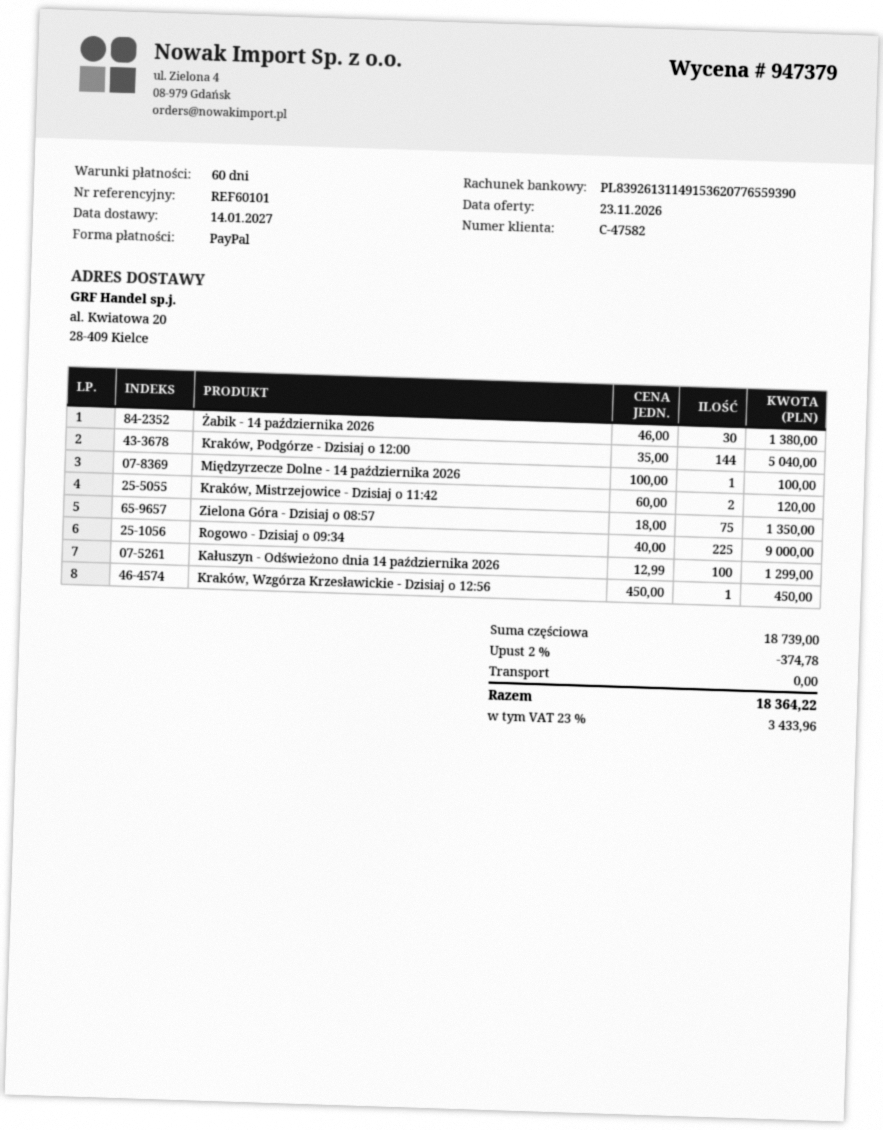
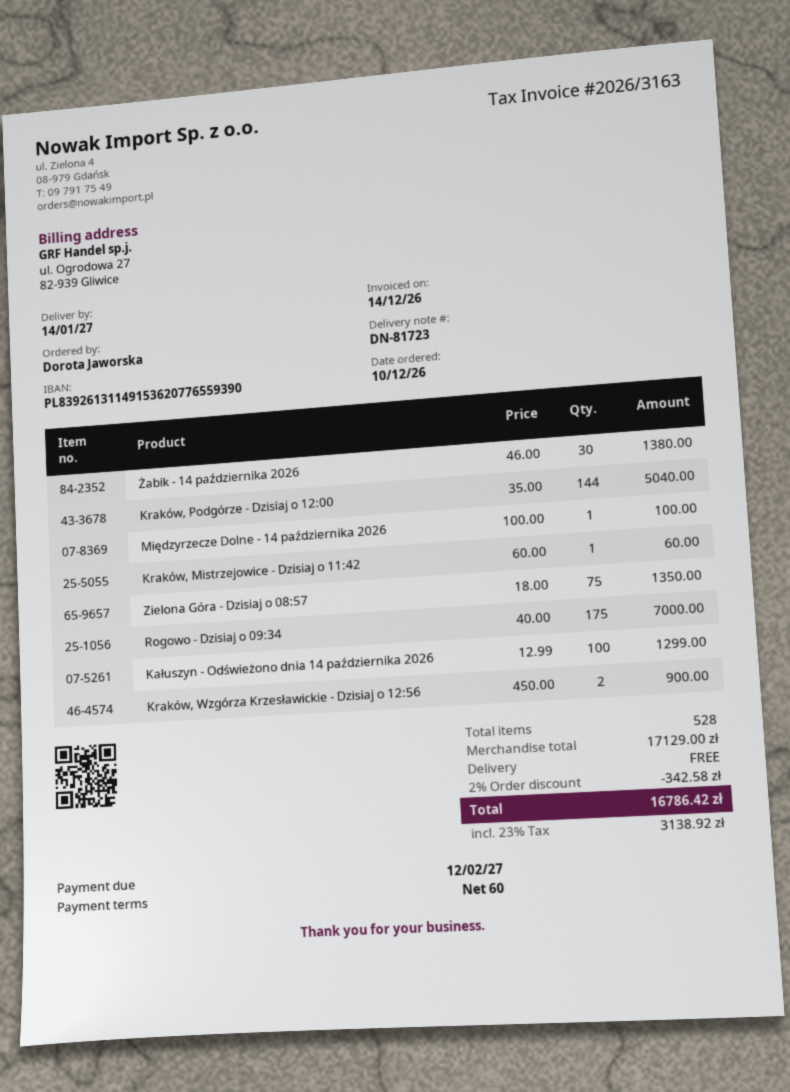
Kraków, Mistrzejowice - Dzisiaj o 11:42: 2 x 60.00 = 120.00 -> 1 x 60.00 = 60.00
Rogowo - Dzisiaj o 09:34: 225 x 40.00 = 9000.00 -> 175 x 40.00 = 7000.00
Kraków, Wzgórza Krzesławickie - Dzisiaj o 12:56: 1 x 450.00 = 450.00 -> 2 x 450.00 = 900.00
subtotal: 18739.00 -> 17129.00
discount: 2% = 374.78 -> 2% = 342.58
tax: 23% = 3433.96 -> 23% = 3138.92
total: 18364.22 -> 16786.42

